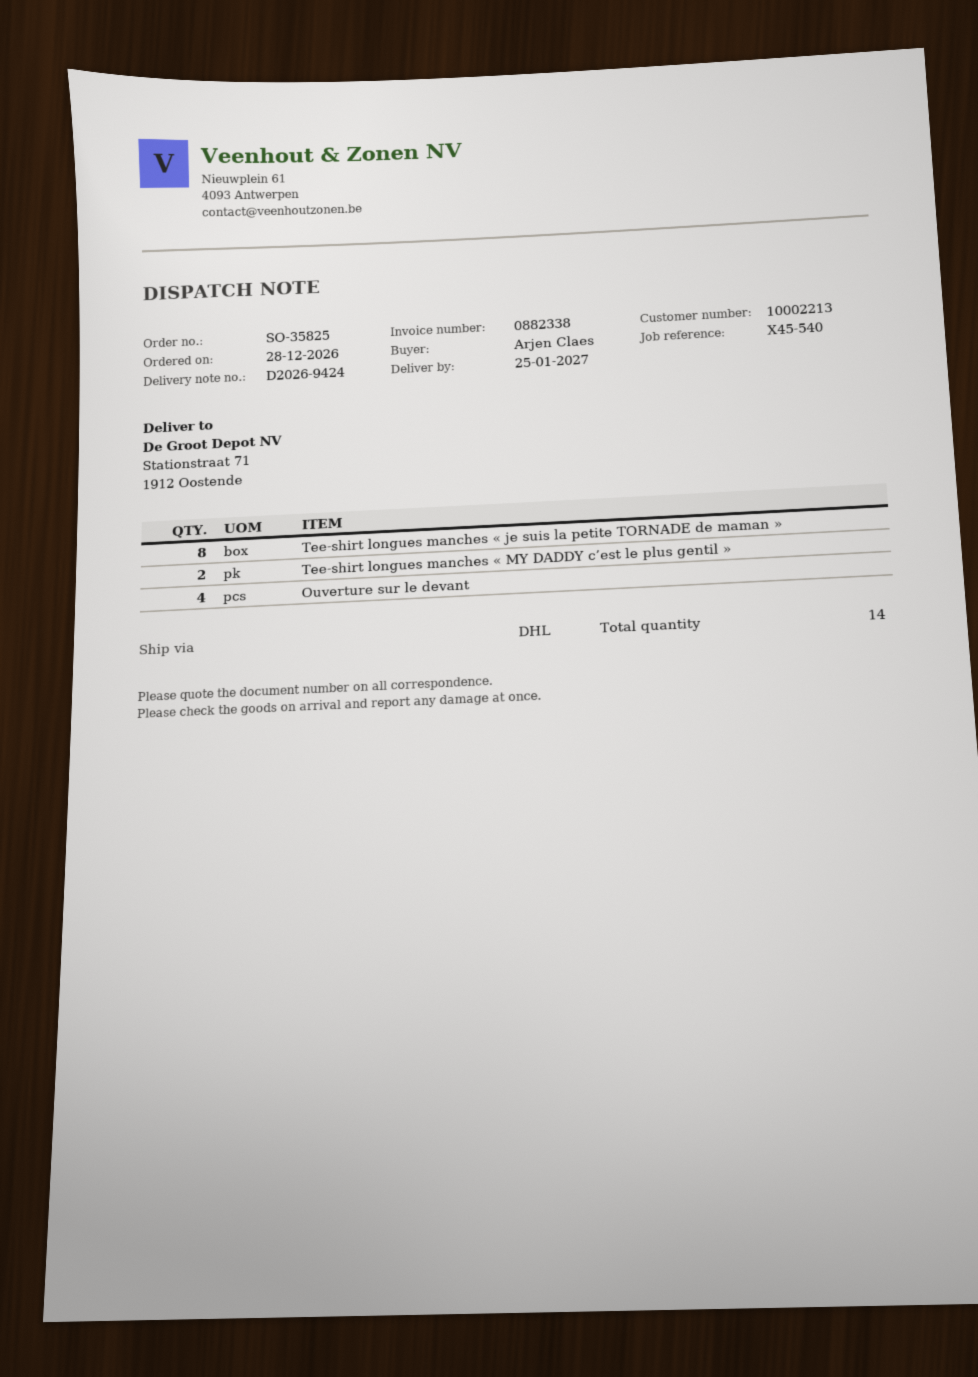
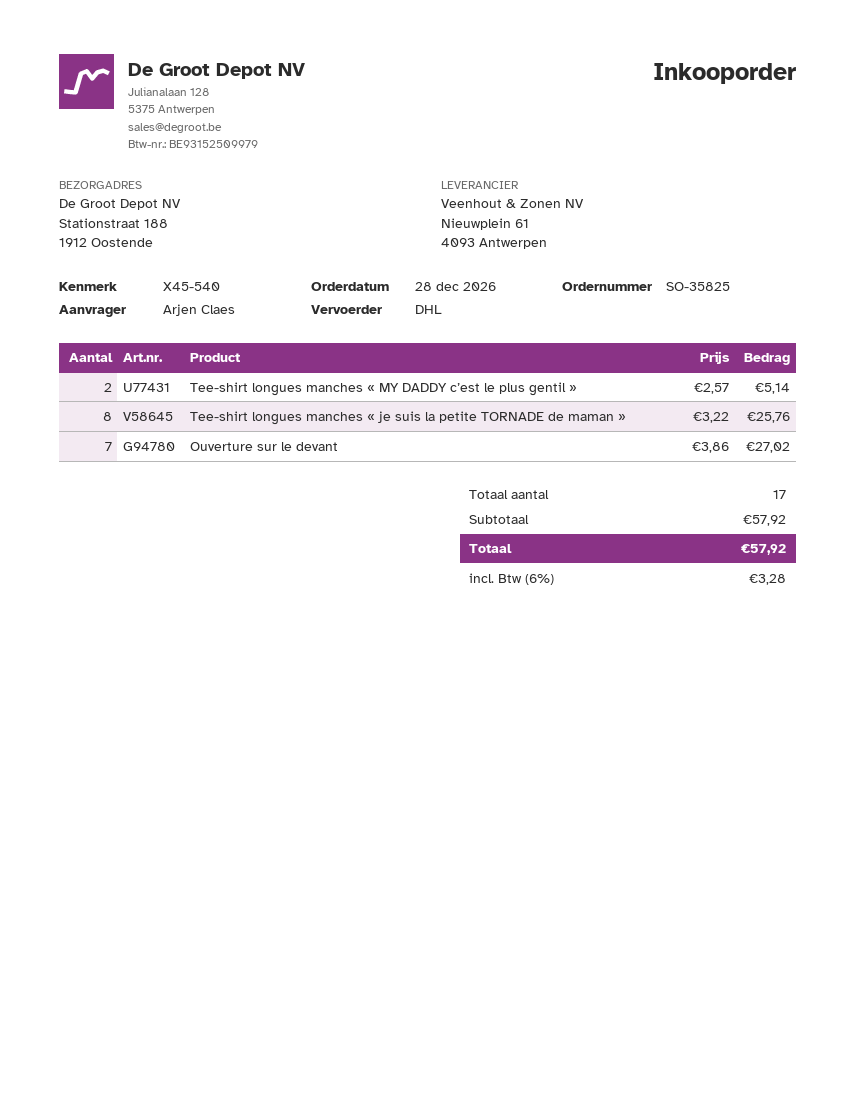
ship to: Stationstraat 71, 1912 Oostende -> Stationstraat 188, 1912 Oostende
Ouverture sur le devant: 4 -> 7
total quantity: 14 -> 17

